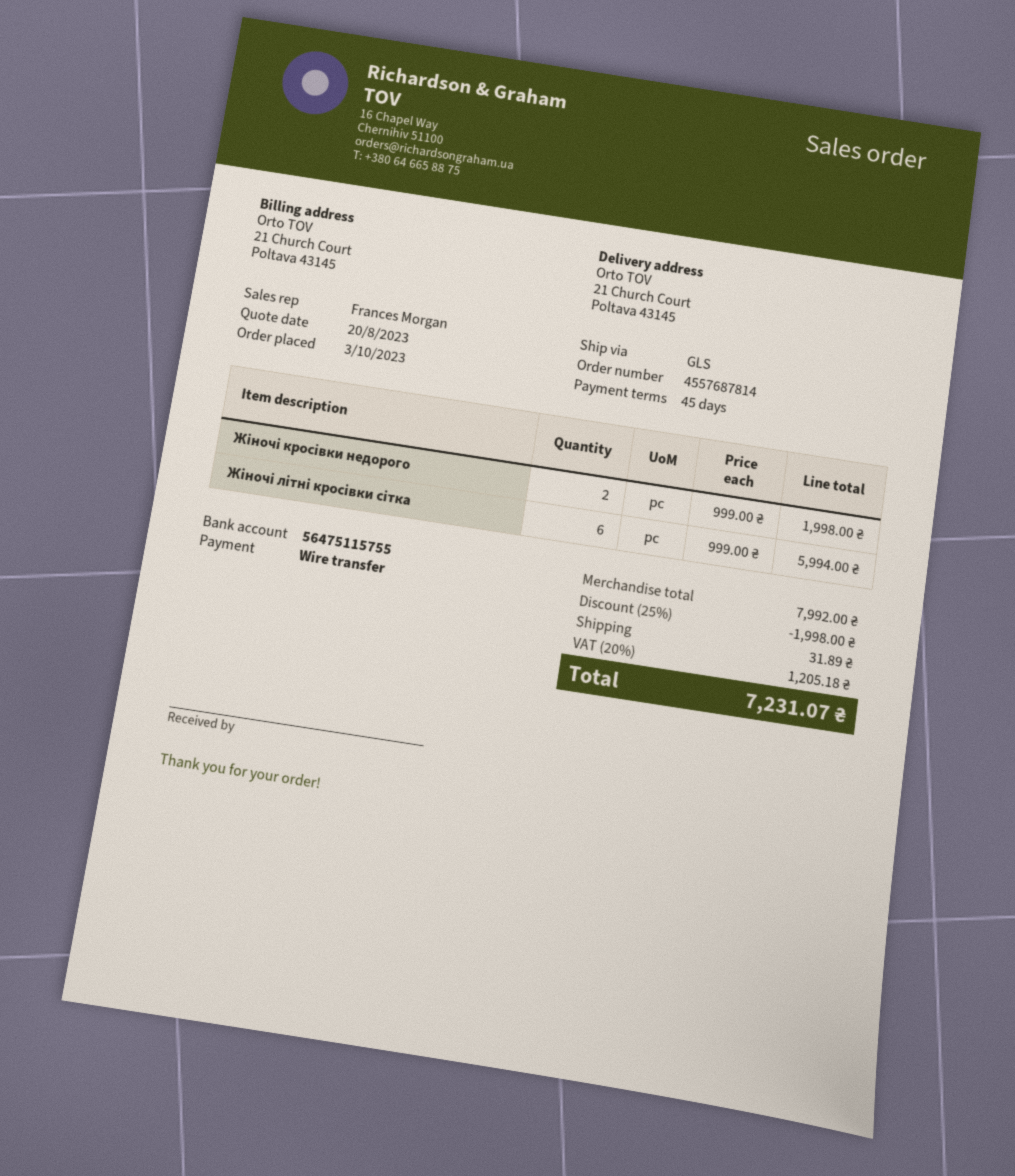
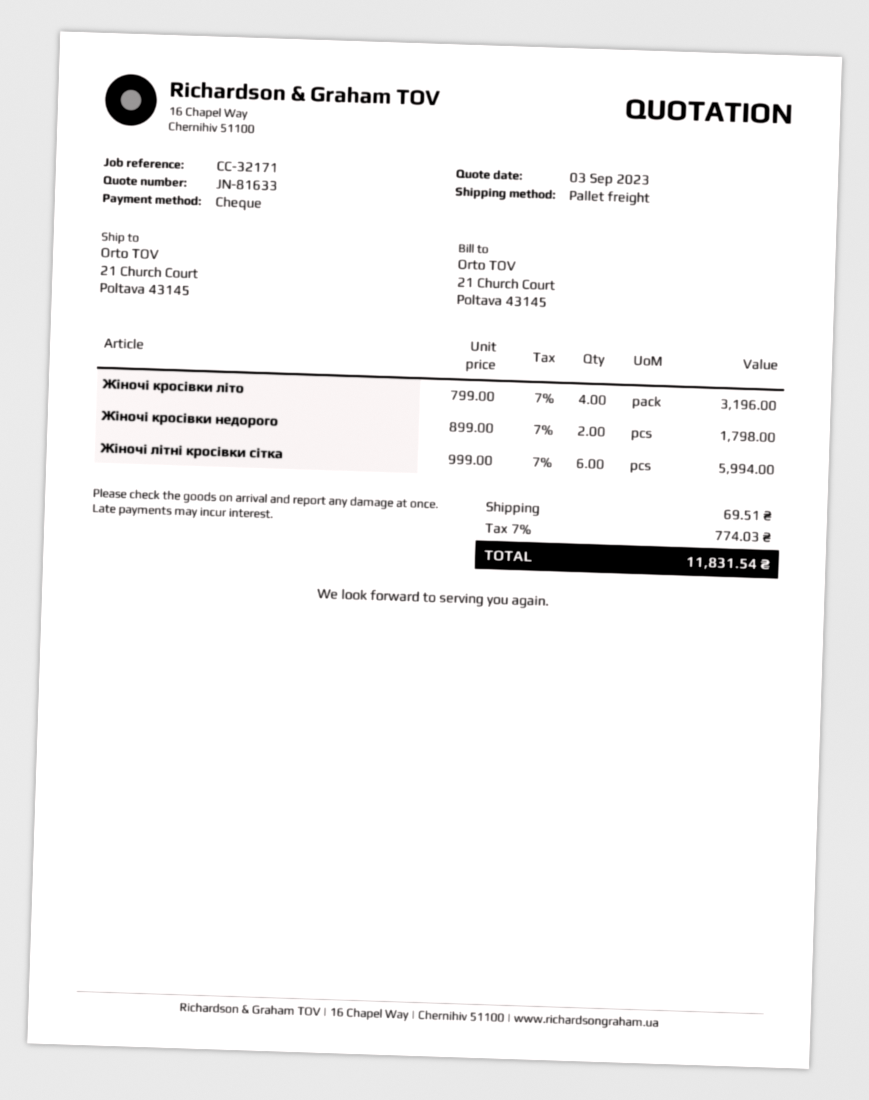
quote date: 2023-08-20 -> 2023-09-03
payment method: bank transfer -> cheque
shipping method: GLS -> pallet freight
Жіночі кросівки недорого: 2 x 999.00 = 1998.00 -> 2 x 899.00 = 1798.00
Жіночі кросівки літо: none -> 4 x 799.00 = 3196.00
discount: 25% = 1998.00 -> none
shipping: 31.89 -> 69.51
tax: 20% = 1205.18 -> 7% = 774.03
total: 7231.07 -> 11831.54

